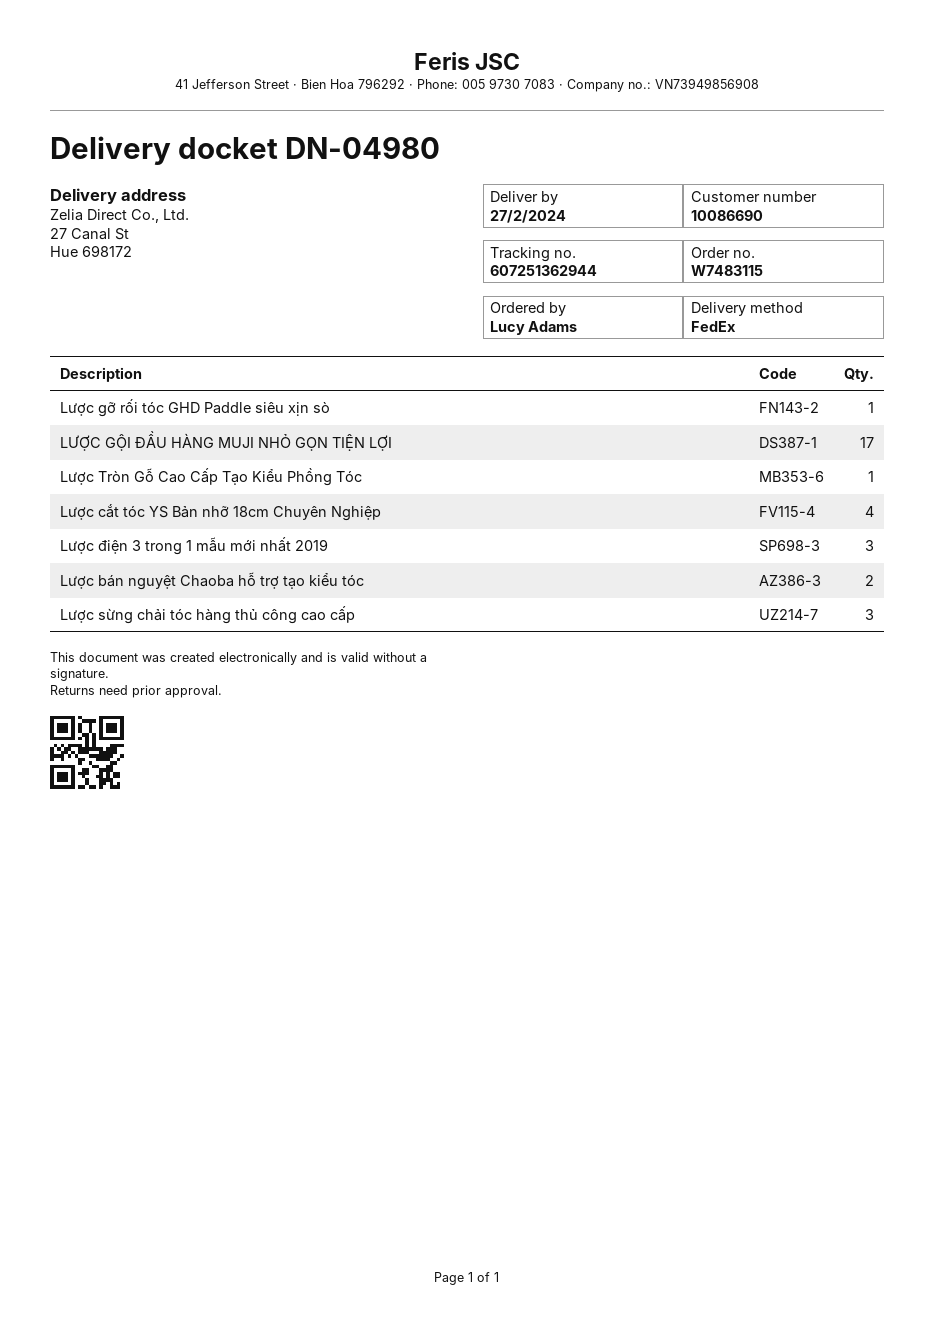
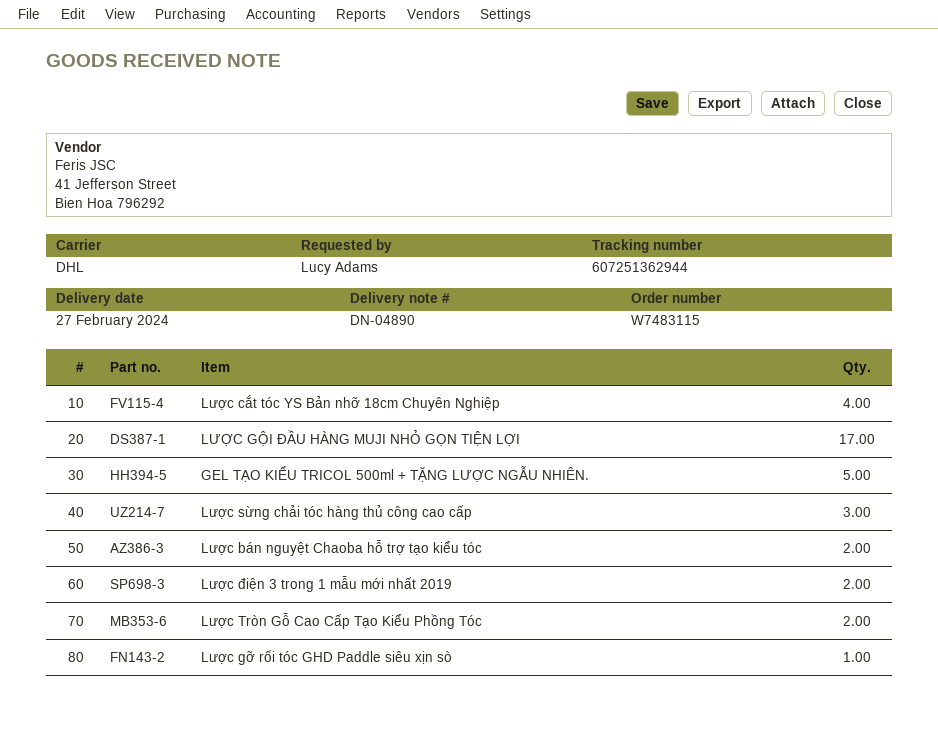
delivery note number: DN-04980 -> DN-04890
shipping method: FedEx -> DHL
Lược Tròn Gỗ Cao Cấp Tạo Kiểu Phồng Tóc: 1 -> 2
Lược điện 3 trong 1 mẫu mới nhất 2019: 3 -> 2
GEL TẠO KIỂU TRICOL 500ml + TẶNG LƯỢC NGẪU NHIÊN.: none -> 5

